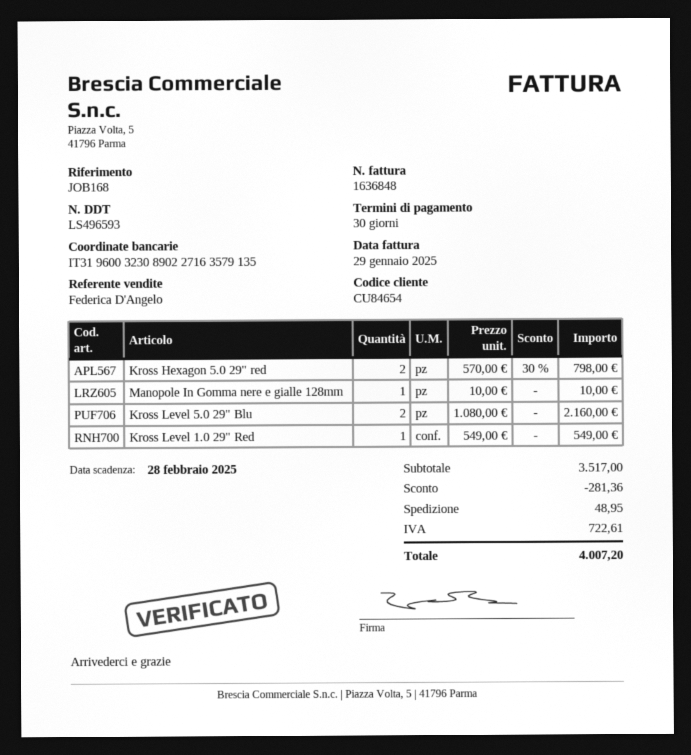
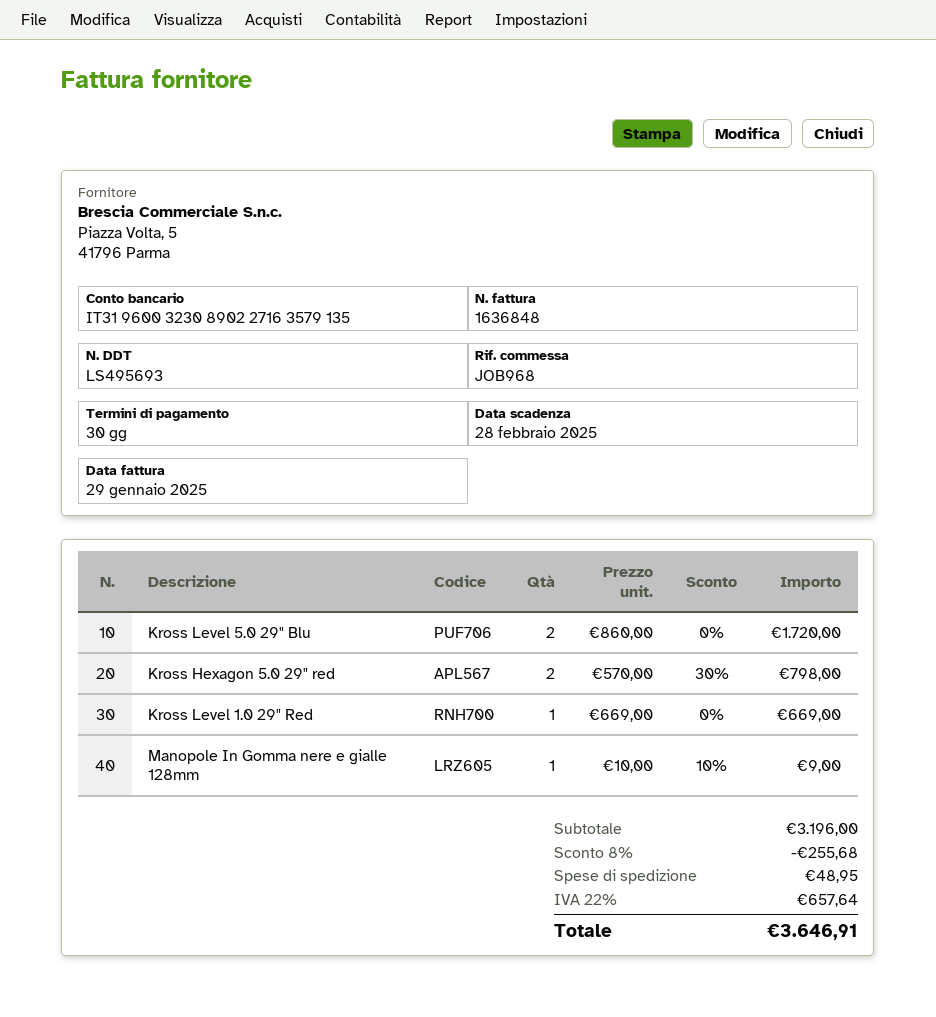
delivery note number: LS496593 -> LS495693
reference: JOB168 -> JOB968
Manopole In Gomma nere e gialle 128mm: 1 x 10.00 = 10.00 -> 1 x 10.00 - 10% = 9.00
Kross Level 5.0 29" Blu: 2 x 1080.00 = 2160.00 -> 2 x 860.00 = 1720.00
Kross Level 1.0 29" Red: 1 x 549.00 = 549.00 -> 1 x 669.00 = 669.00
subtotal: 3517.00 -> 3196.00
discount: 281.36 -> 255.68
tax: 722.61 -> 657.64
total: 4007.20 -> 3646.91

